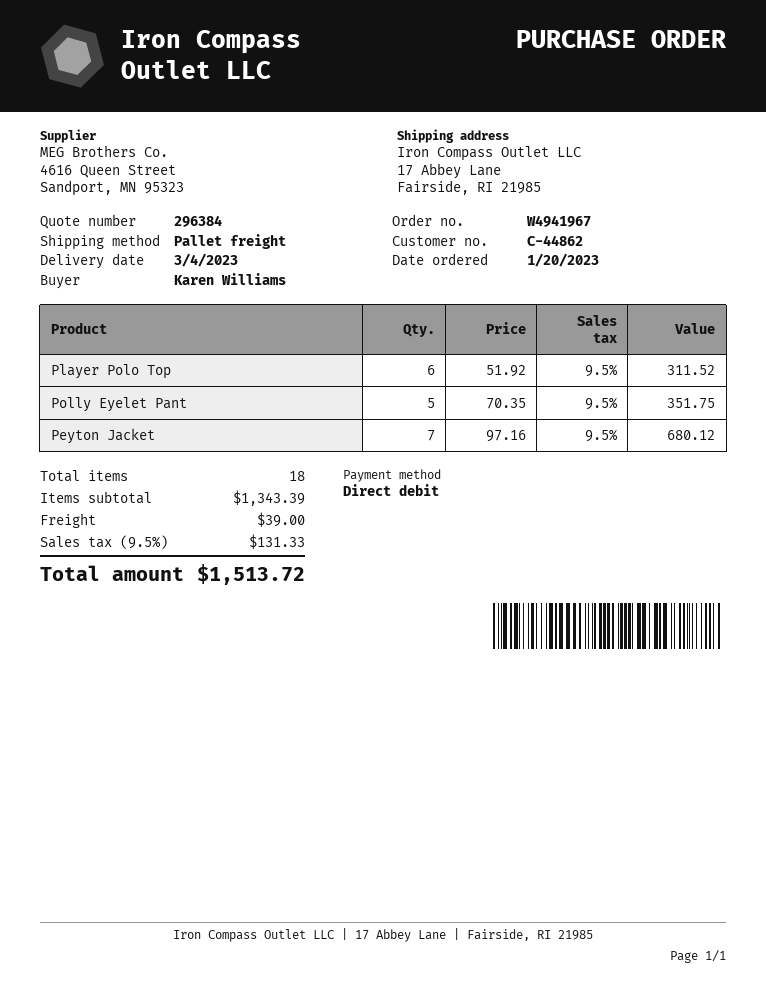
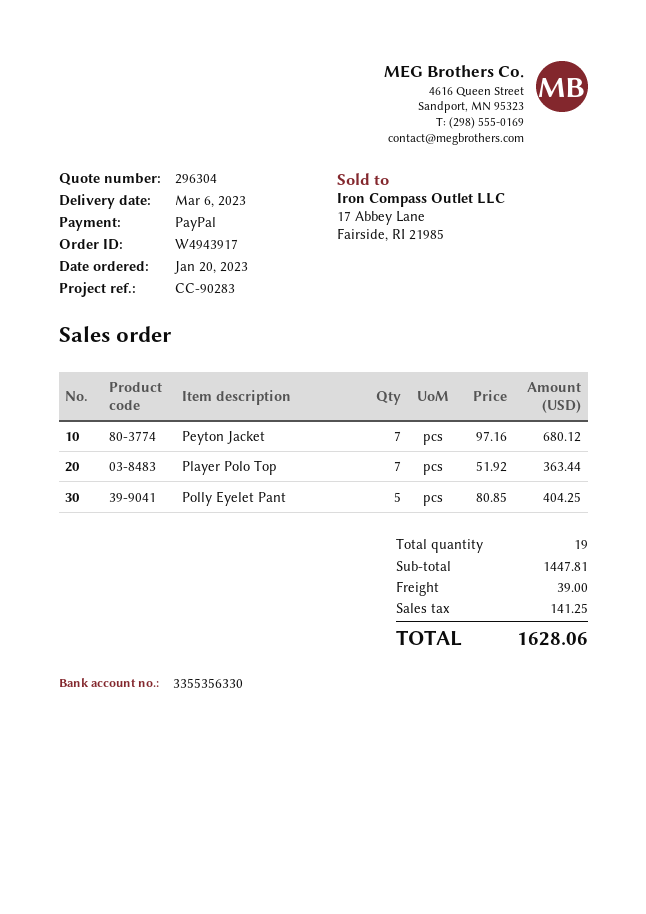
quote number: 296384 -> 296304
order number: W4941967 -> W4943917
delivery date: 2023-03-04 -> 2023-03-06
payment method: direct debit -> PayPal
Player Polo Top: 6 x 51.92 = 311.52 -> 7 x 51.92 = 363.44
Polly Eyelet Pant: 5 x 70.35 = 351.75 -> 5 x 80.85 = 404.25
total quantity: 18 -> 19
subtotal: 1343.39 -> 1447.81
tax: 131.33 -> 141.25
total: 1513.72 -> 1628.06

